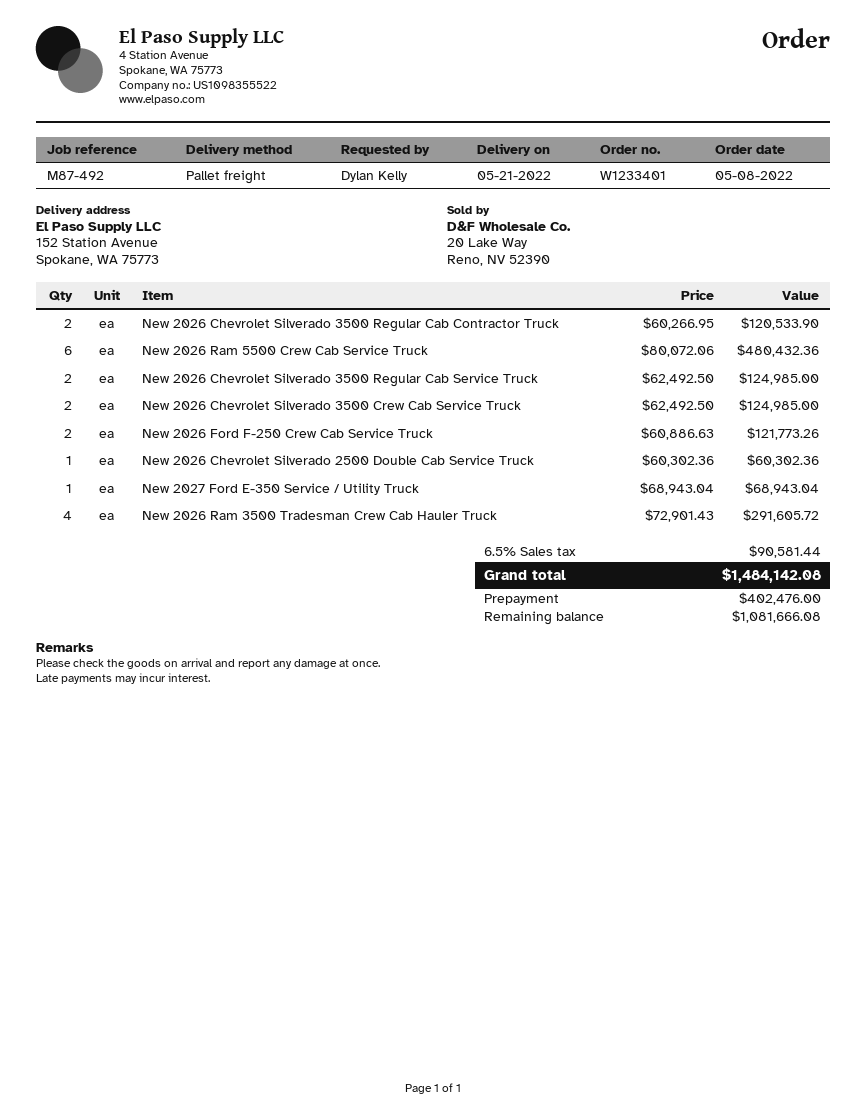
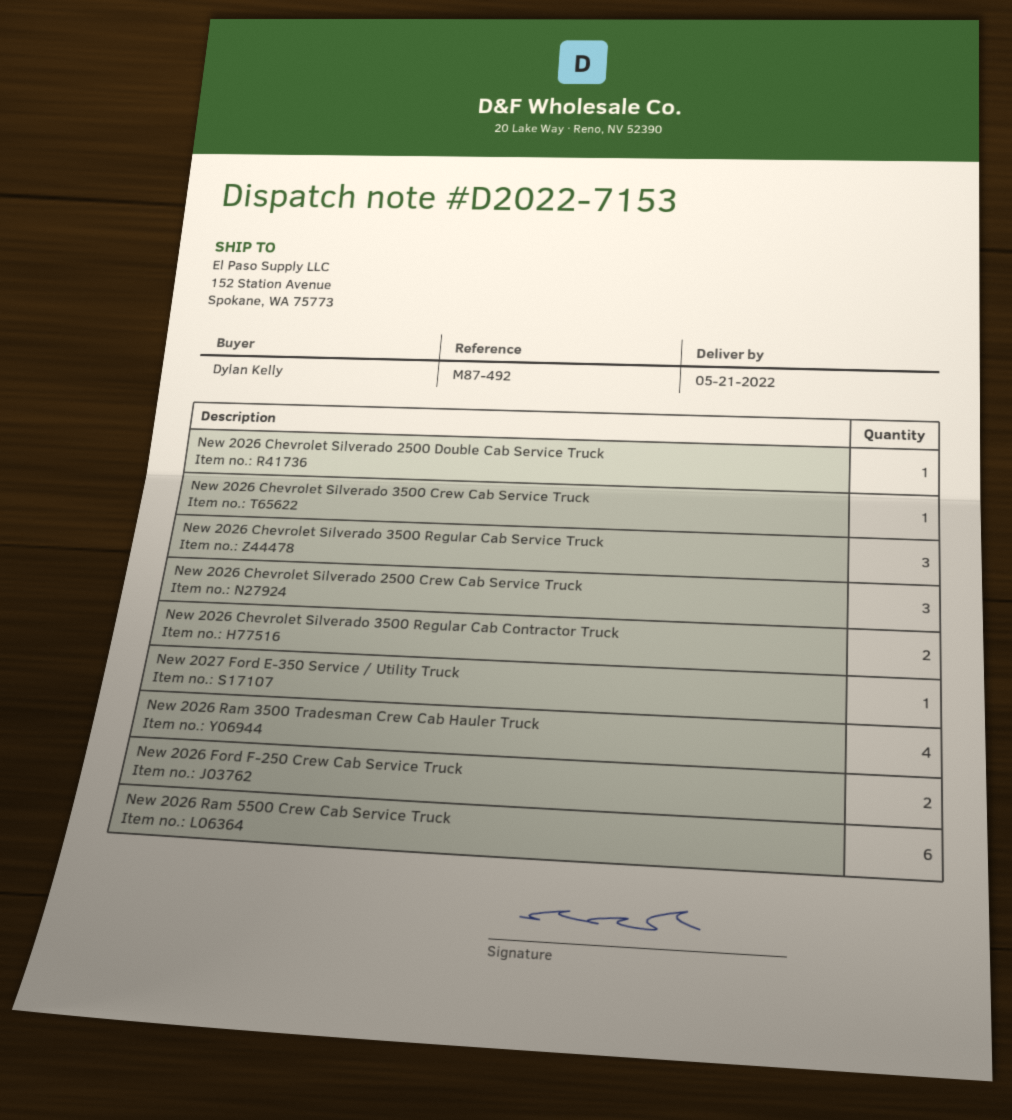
New 2026 Chevrolet Silverado 3500 Regular Cab Service Truck: 2 -> 3
New 2026 Chevrolet Silverado 3500 Crew Cab Service Truck: 2 -> 1
New 2026 Chevrolet Silverado 2500 Crew Cab Service Truck: none -> 3

